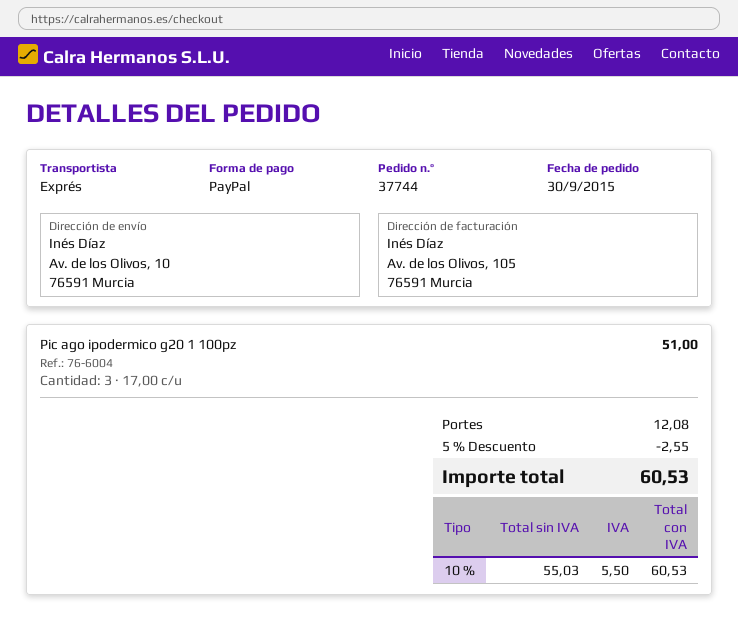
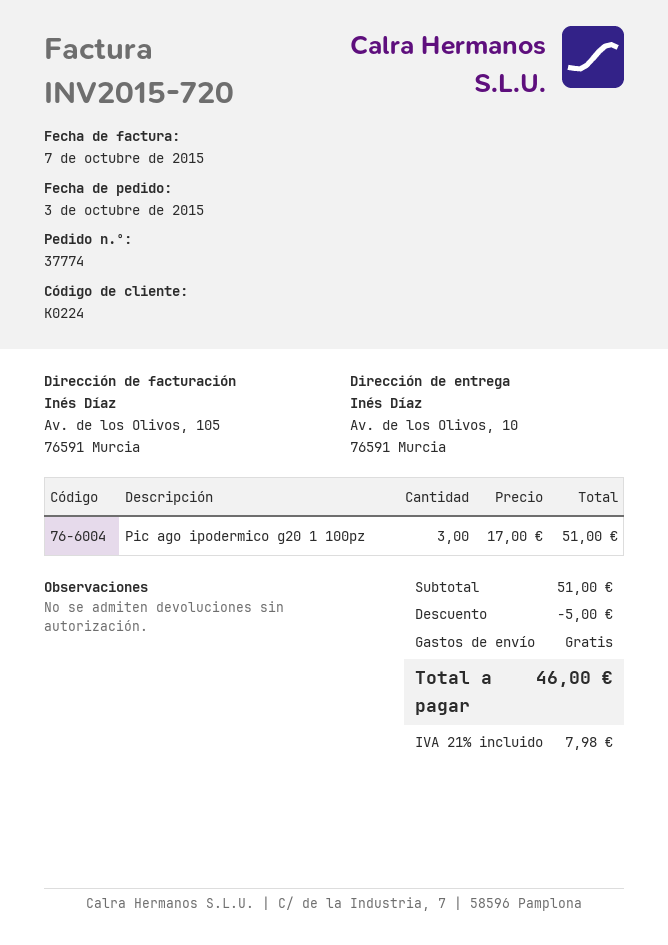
order number: 37744 -> 37774
order date: 2015-09-30 -> 2015-10-03
discount: 2.55 -> 5.00
shipping: 12.08 -> 0.00
tax: 10% = 5.50 -> 21% = 7.98
total: 60.53 -> 46.00

